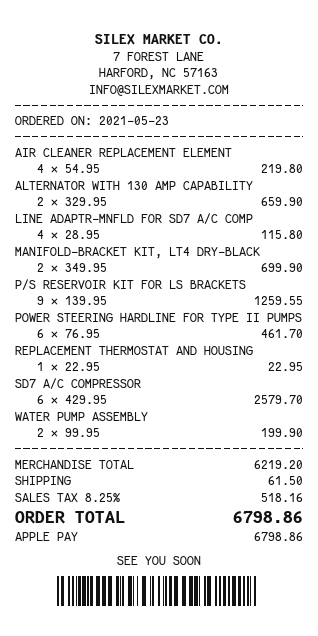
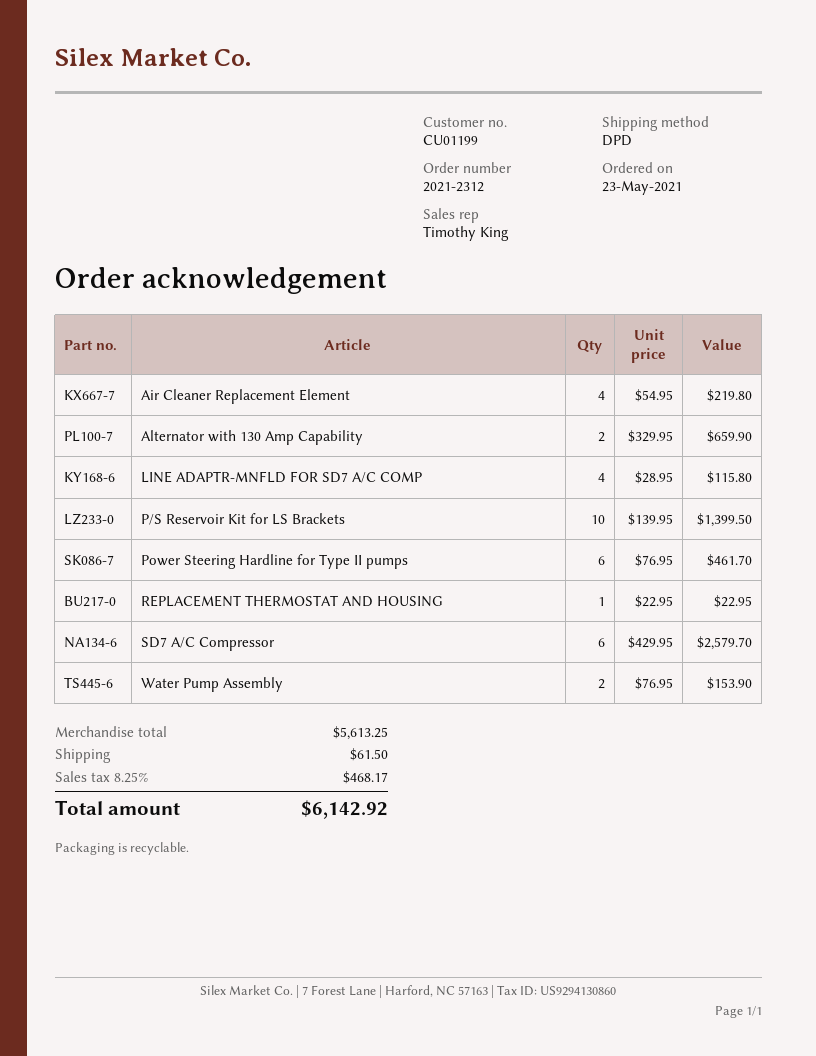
MANIFOLD-BRACKET KIT, LT4 DRY-BLACK: 2 x 349.95 = 699.90 -> none
P/S RESERVOIR KIT FOR LS BRACKETS: 9 x 139.95 = 1259.55 -> 10 x 139.95 = 1399.50
WATER PUMP ASSEMBLY: 2 x 99.95 = 199.90 -> 2 x 76.95 = 153.90
subtotal: 6219.20 -> 5613.25
tax: 8.25% = 518.16 -> 8.25% = 468.17
total: 6798.86 -> 6142.92

